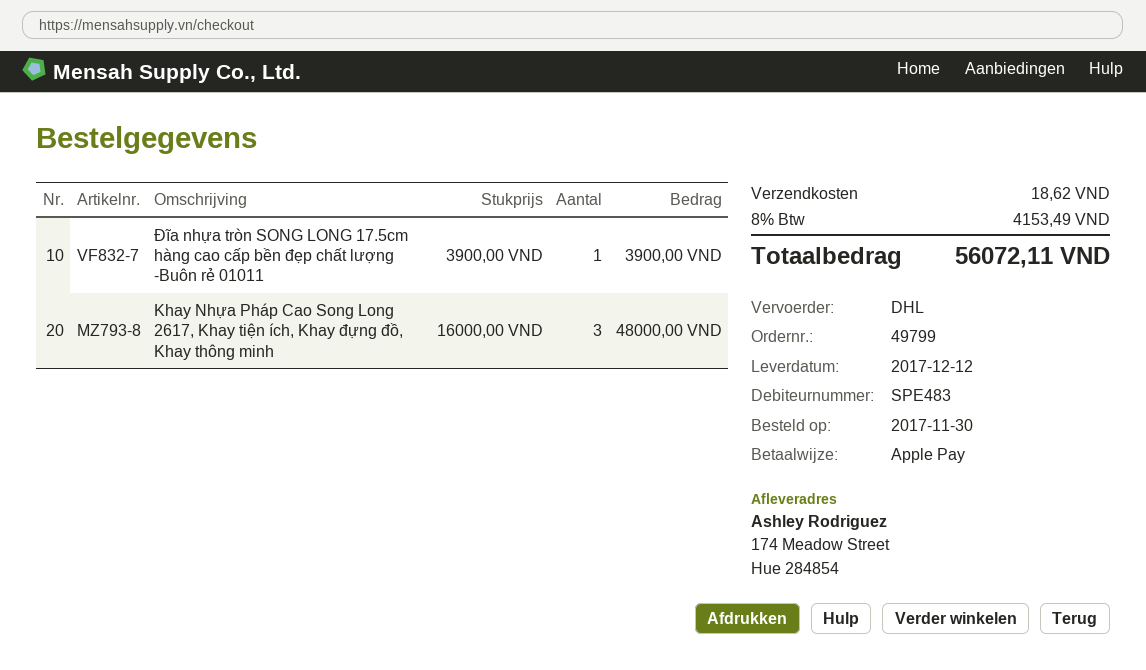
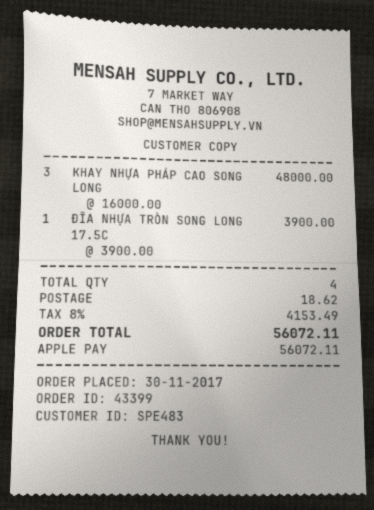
order number: 49799 -> 43399

